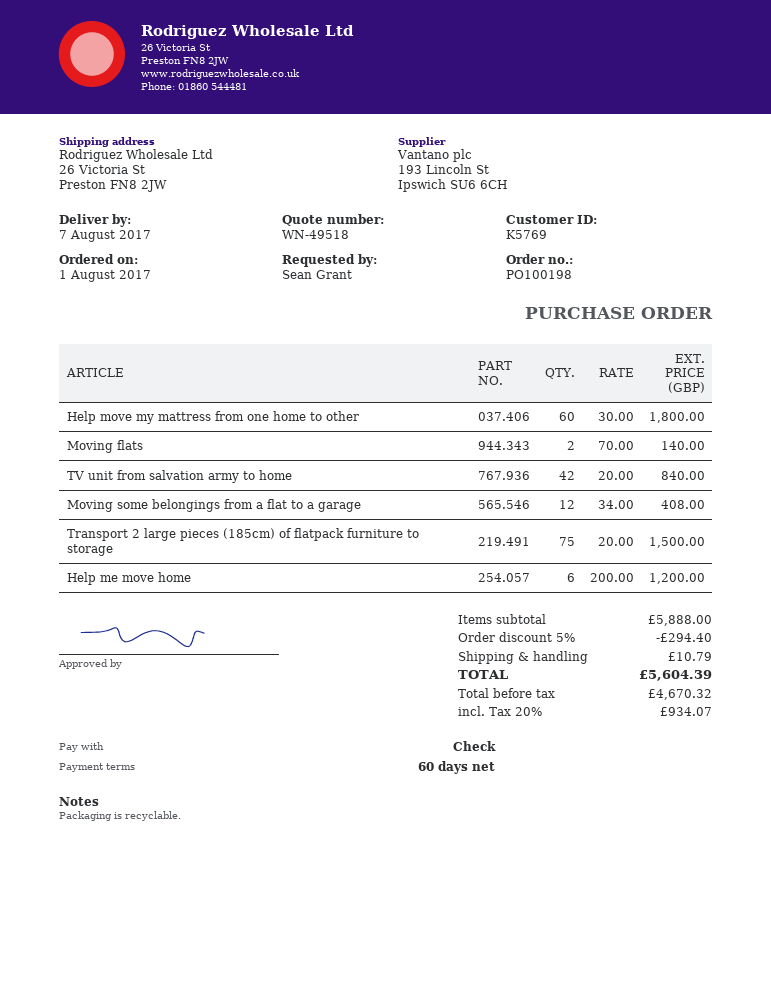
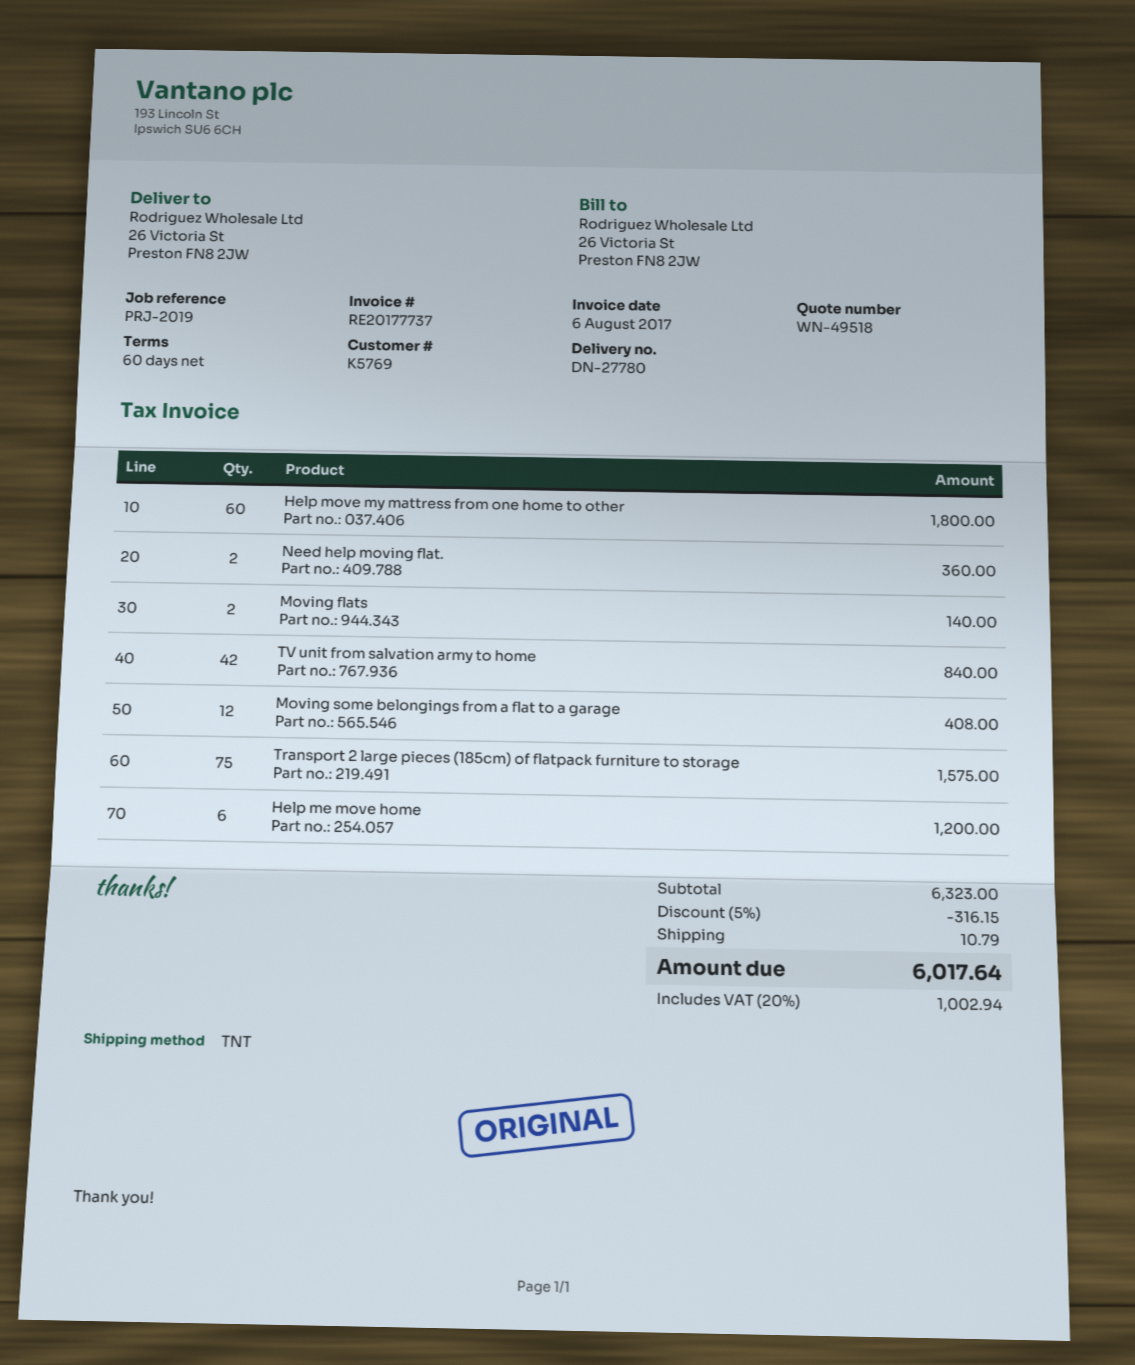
Transport 2 large pieces (185cm) of flatpack furniture to storage: 75 for 1500.00 -> 75 for 1575.00
Need help moving flat.: none -> 2 for 360.00
subtotal: 5888.00 -> 6323.00
discount: 5% = 294.40 -> 5% = 316.15
tax: 20% = 934.07 -> 20% = 1002.94
total: 5604.39 -> 6017.64

